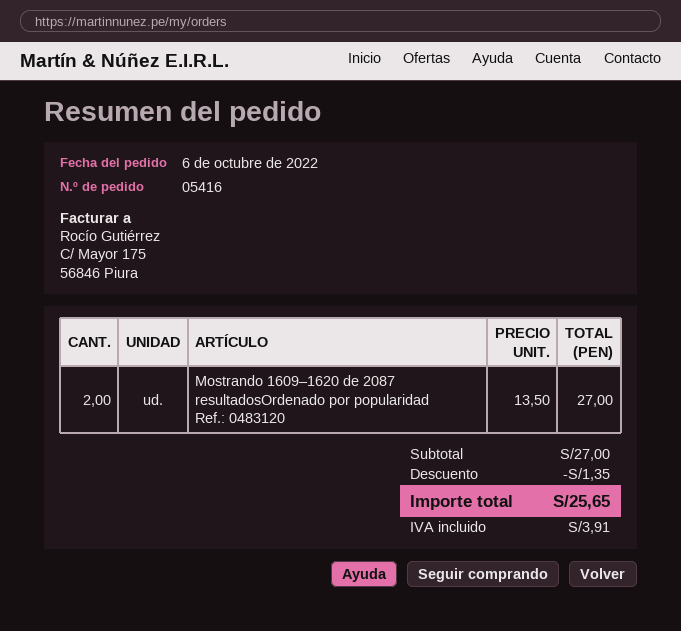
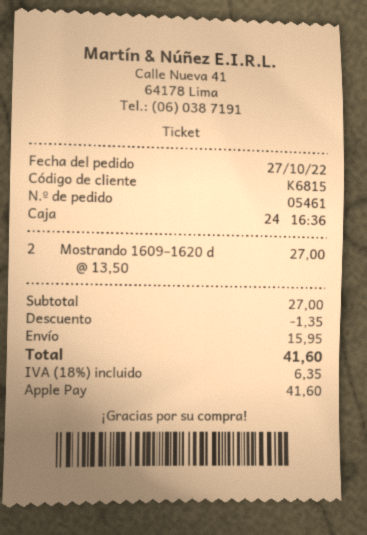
order number: 05416 -> 05461
order date: 2022-10-06 -> 2022-10-27
shipping: none -> 15.95
tax: 3.91 -> 6.35
total: 25.65 -> 41.60

